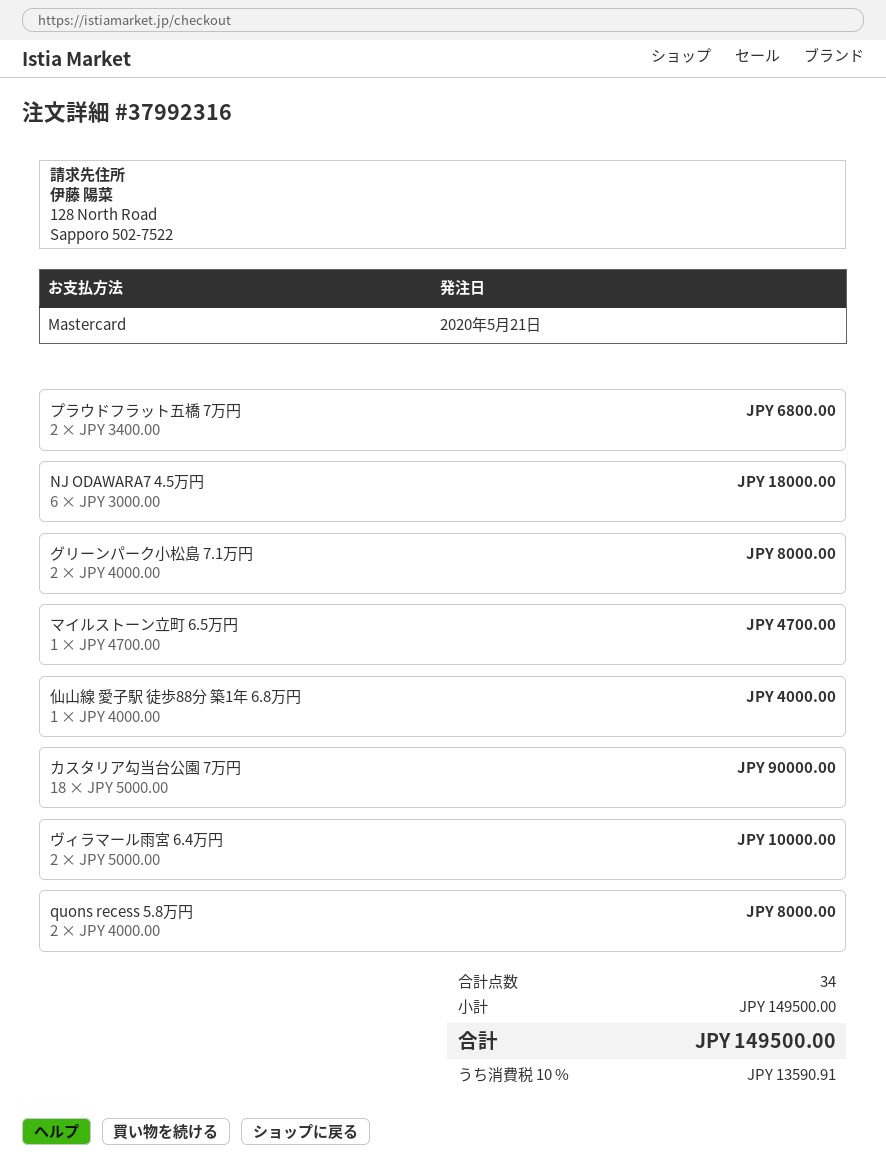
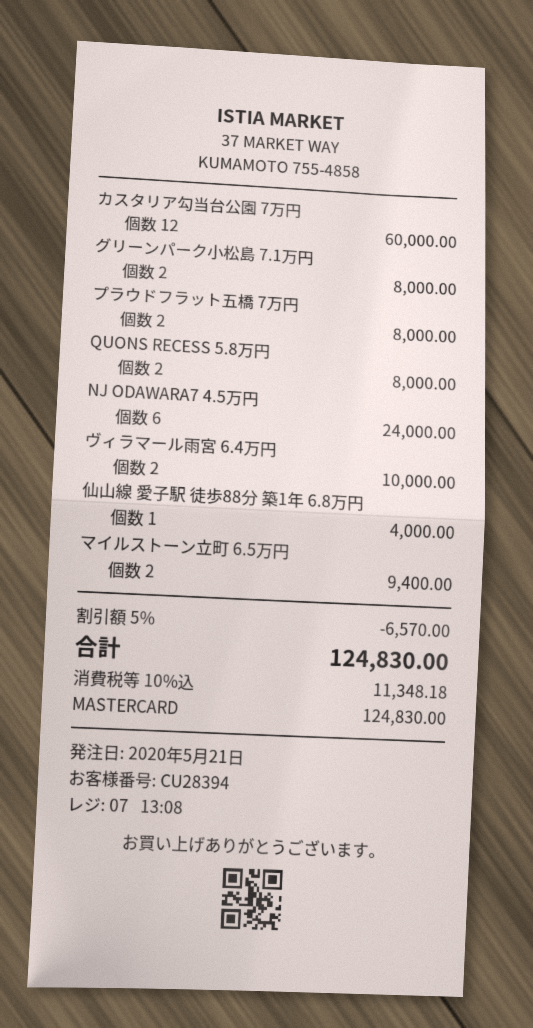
プラウドフラット五橋 7万円: 2 for 6800.00 -> 2 for 8000.00
NJ ODAWARA7 4.5万円: 6 for 18000.00 -> 6 for 24000.00
マイルストーン立町 6.5万円: 1 for 4700.00 -> 2 for 9400.00
カスタリア勾当台公園 7万円: 18 for 90000.00 -> 12 for 60000.00
discount: none -> 5% = 6570.00
tax: 10% = 13590.91 -> 10% = 11348.18
total: 149500.00 -> 124830.00

